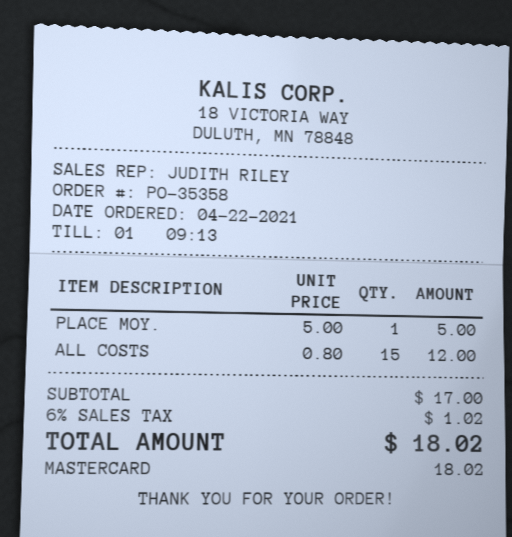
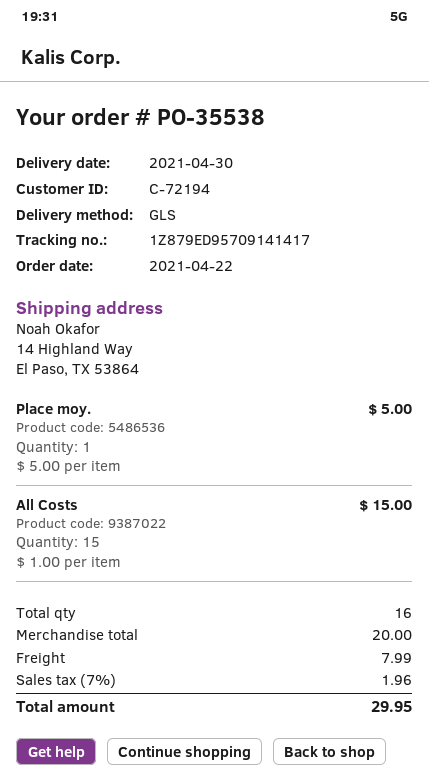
order number: PO-35358 -> PO-35538
ALL COSTS: 15 x 0.80 = 12.00 -> 15 x 1.00 = 15.00
subtotal: 17.00 -> 20.00
shipping: none -> 7.99
tax: 6% = 1.02 -> 7% = 1.96
total: 18.02 -> 29.95

